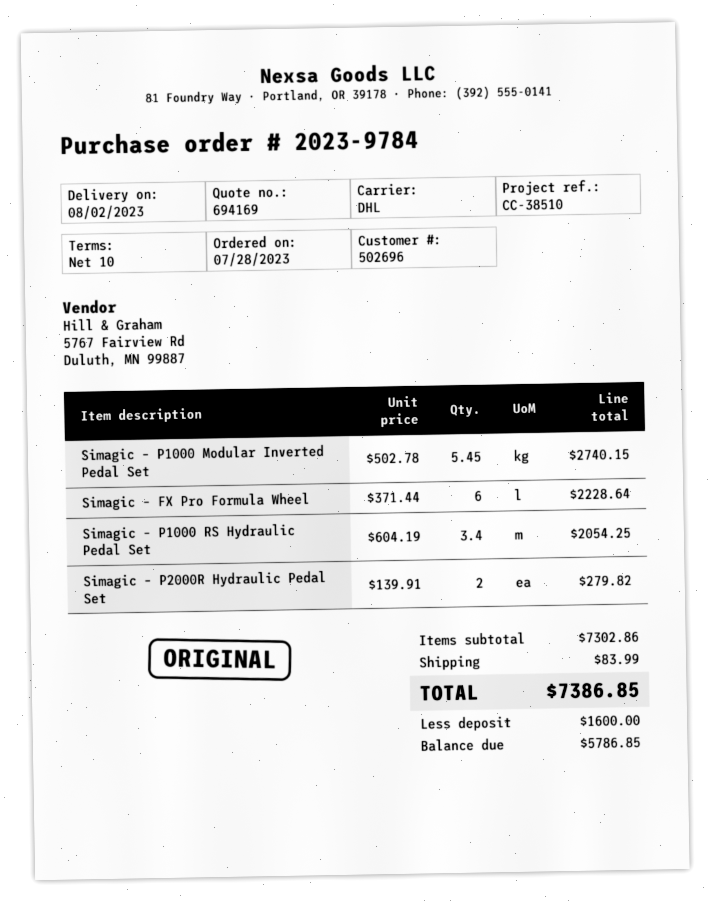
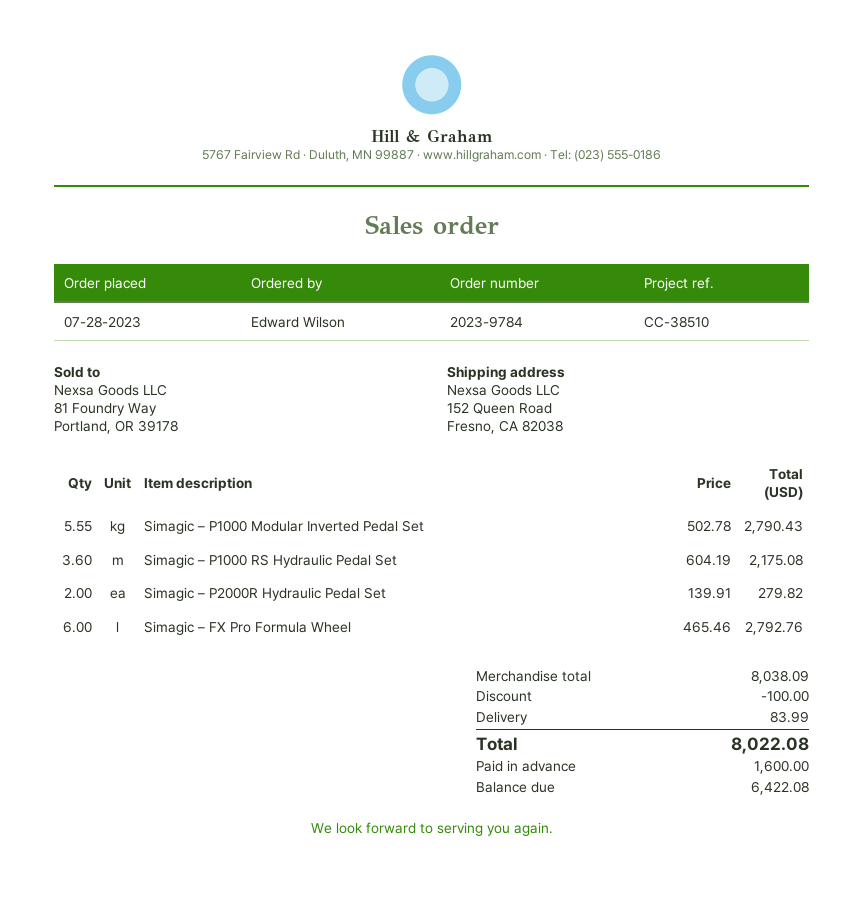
Simagic – P1000 Modular Inverted Pedal Set: 5.45 x 502.78 = 2740.15 -> 5.55 x 502.78 = 2790.43
Simagic – FX Pro Formula Wheel: 6 x 371.44 = 2228.64 -> 6 x 465.46 = 2792.76
Simagic – P1000 RS Hydraulic Pedal Set: 3.4 x 604.19 = 2054.25 -> 3.6 x 604.19 = 2175.08
subtotal: 7302.86 -> 8038.09
discount: none -> 100.00
total: 7386.85 -> 8022.08
balance: 5786.85 -> 6422.08

